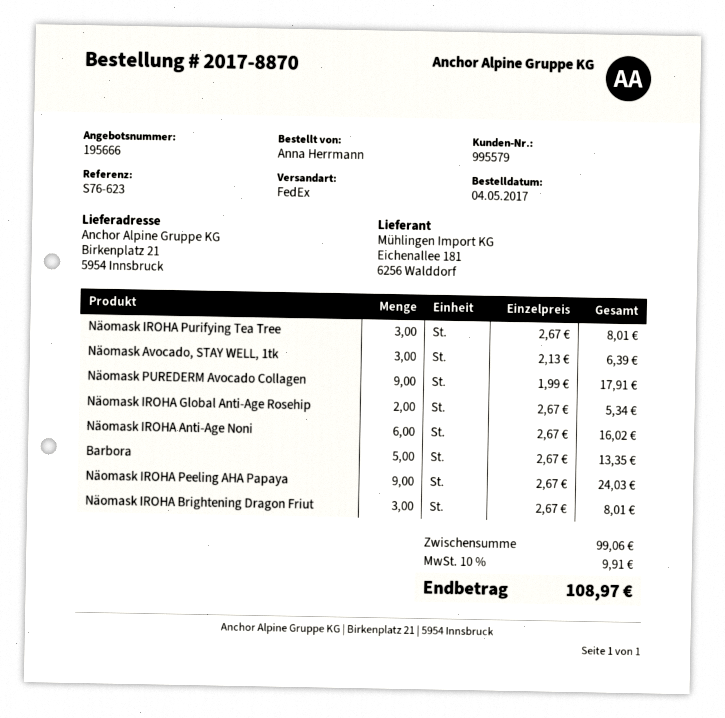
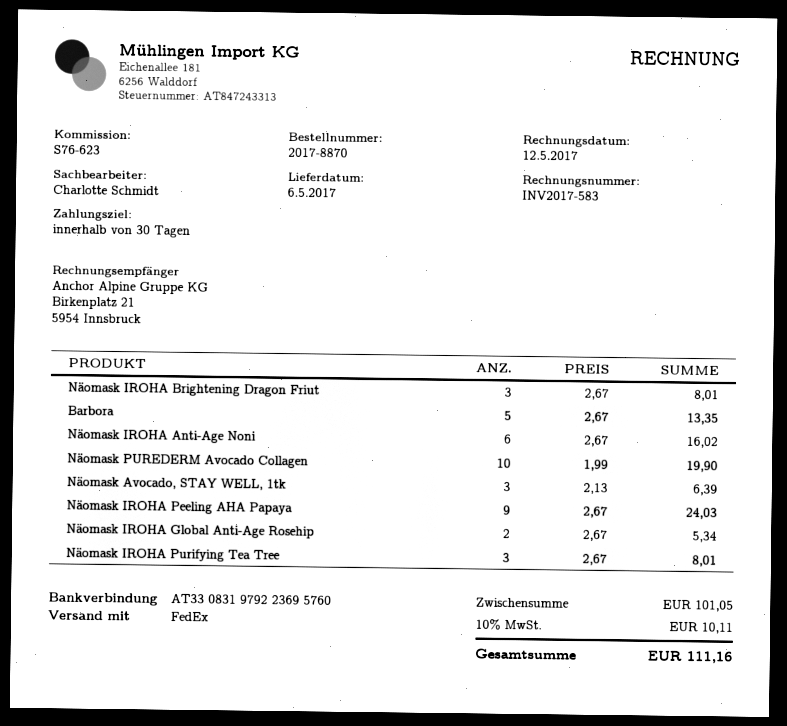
Näomask PUREDERM Avocado Collagen: 9 x 1.99 = 17.91 -> 10 x 1.99 = 19.90
subtotal: 99.06 -> 101.05
tax: 10% = 9.91 -> 10% = 10.11
total: 108.97 -> 111.16

